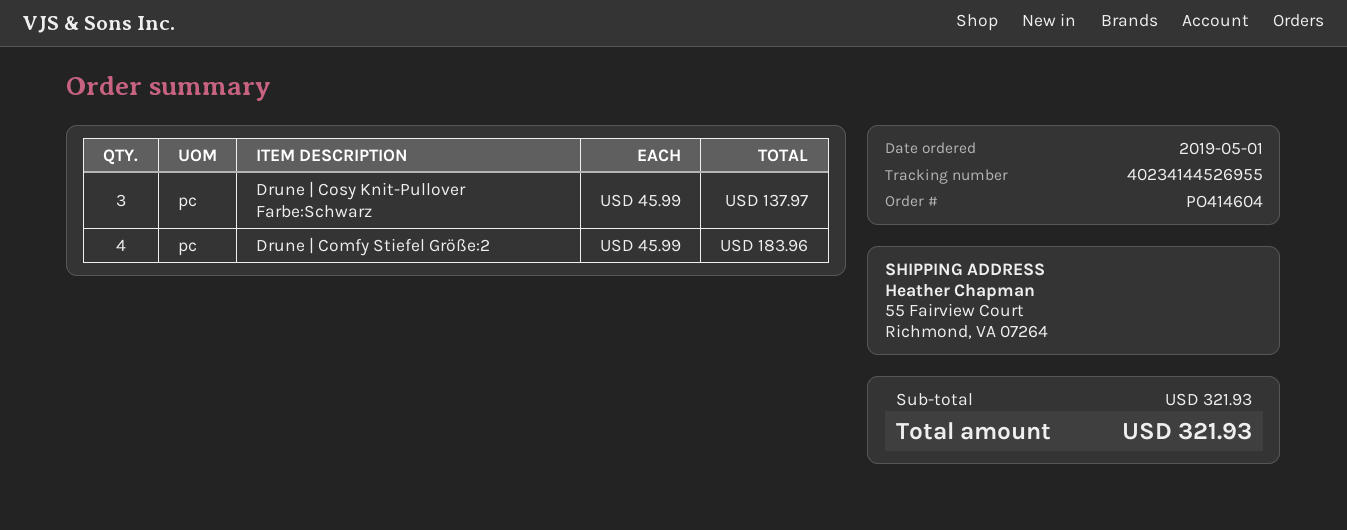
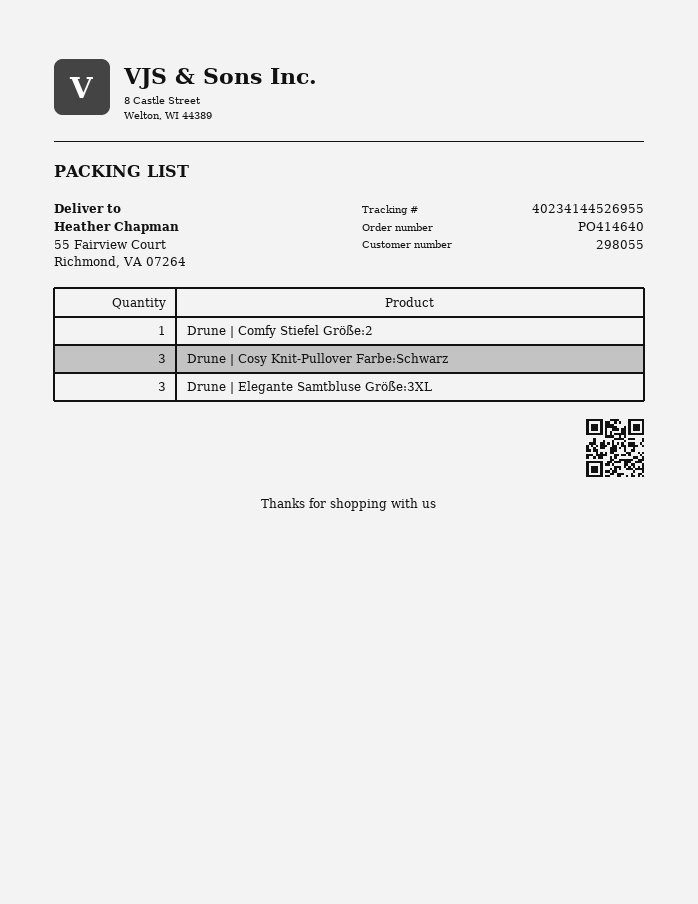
order number: PO414604 -> PO414640
Drune | Comfy Stiefel Größe:2: 4 -> 1
Drune | Elegante Samtbluse Größe:3XL: none -> 3

